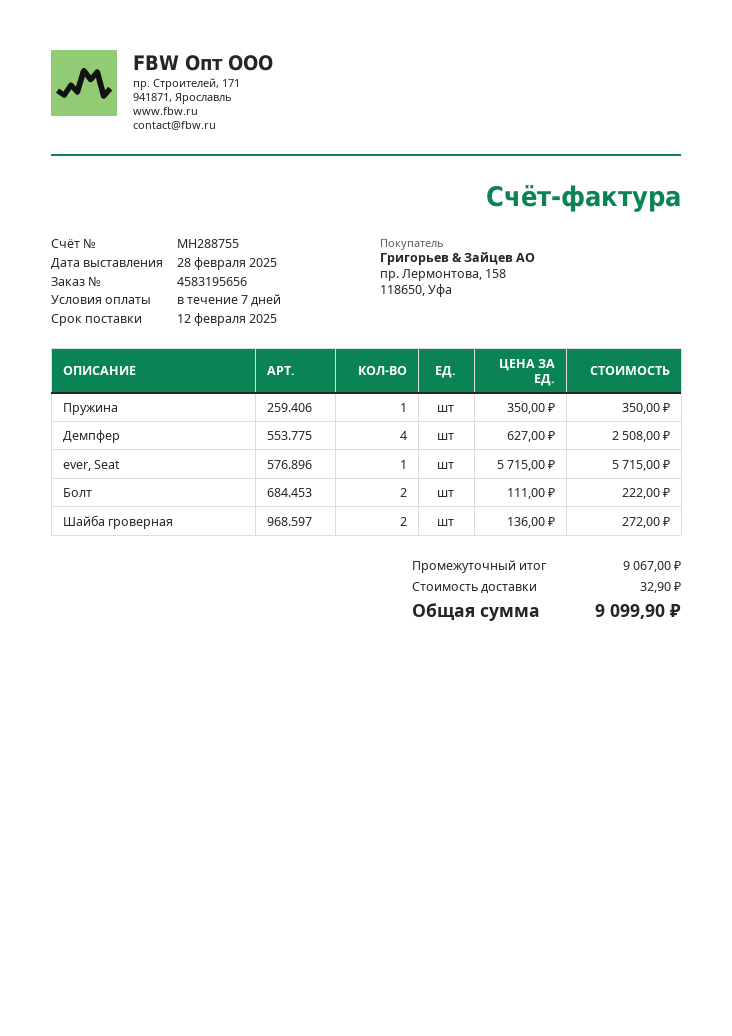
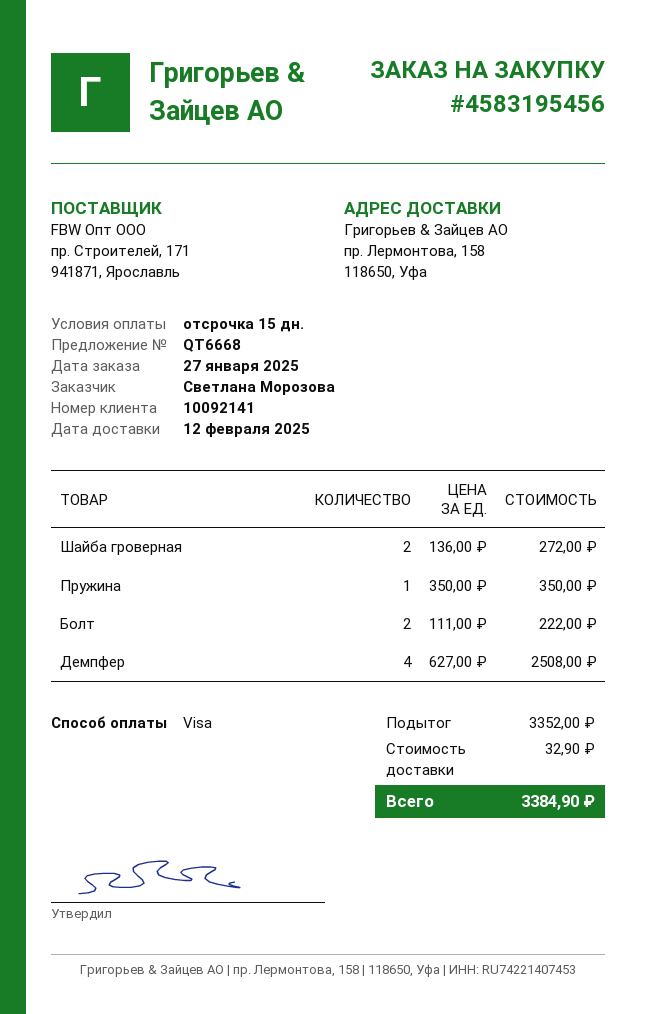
order number: 4583195656 -> 4583195456
payment terms: 7 days -> 15 days
ever, Seat: 1 x 5715.00 = 5715.00 -> none
subtotal: 9067.00 -> 3352.00
total: 9099.90 -> 3384.90

